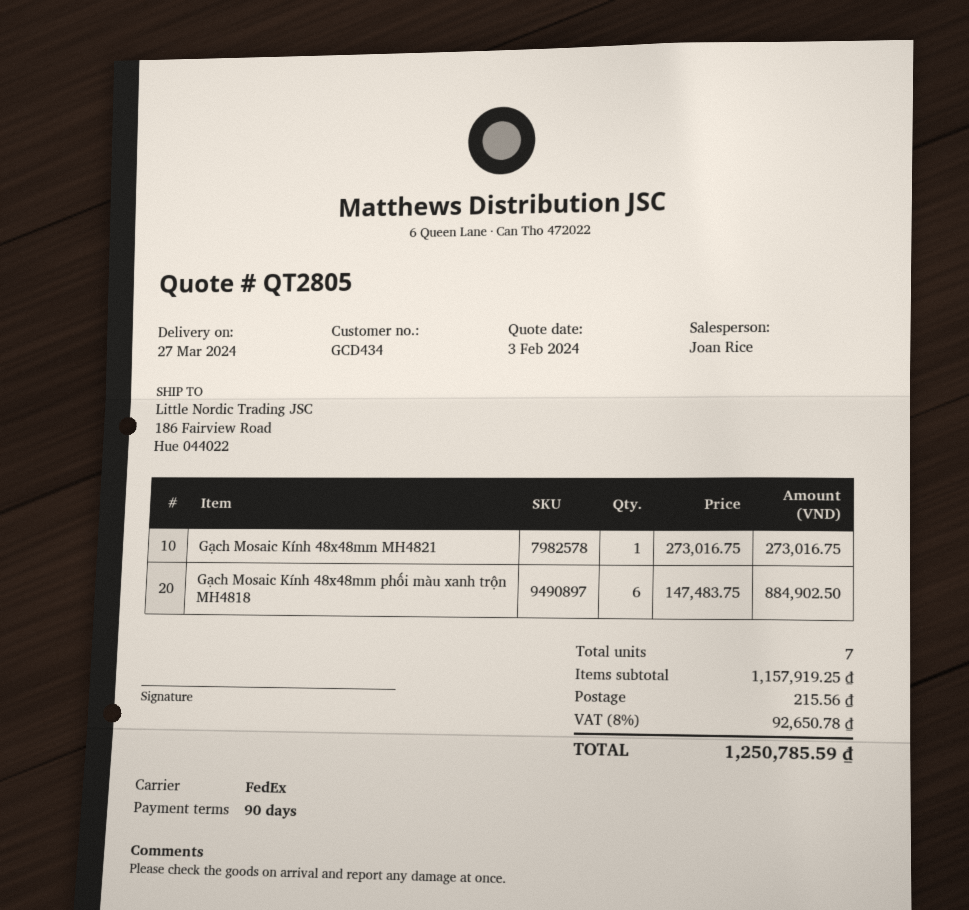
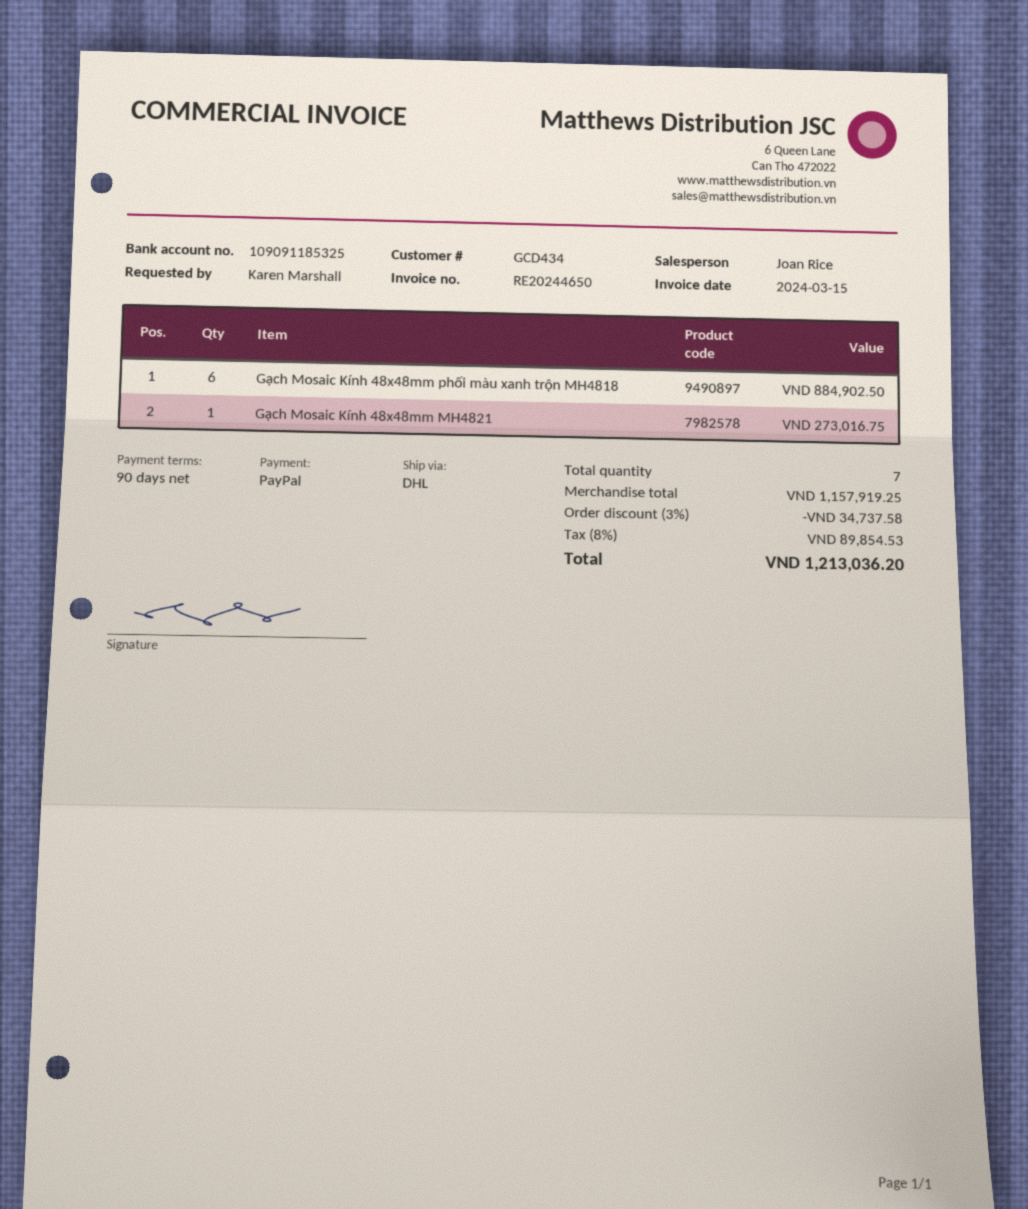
shipping method: FedEx -> DHL
discount: none -> 3% = 34737.58
shipping: 215.56 -> none
tax: 8% = 92650.78 -> 8% = 89854.53
total: 1250785.59 -> 1213036.20

